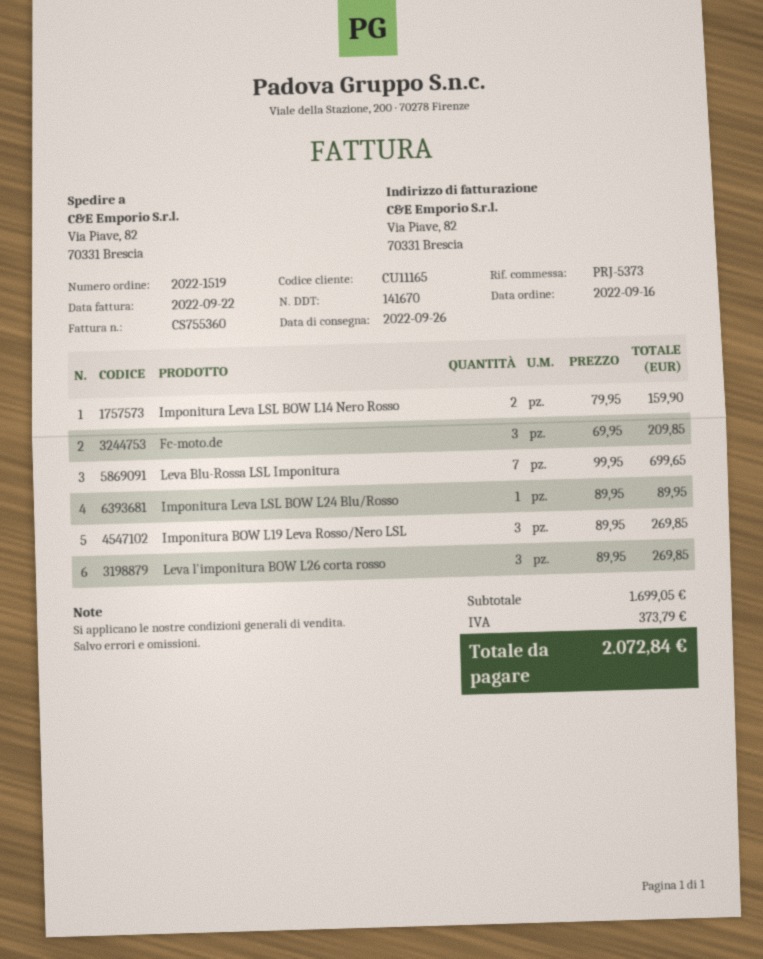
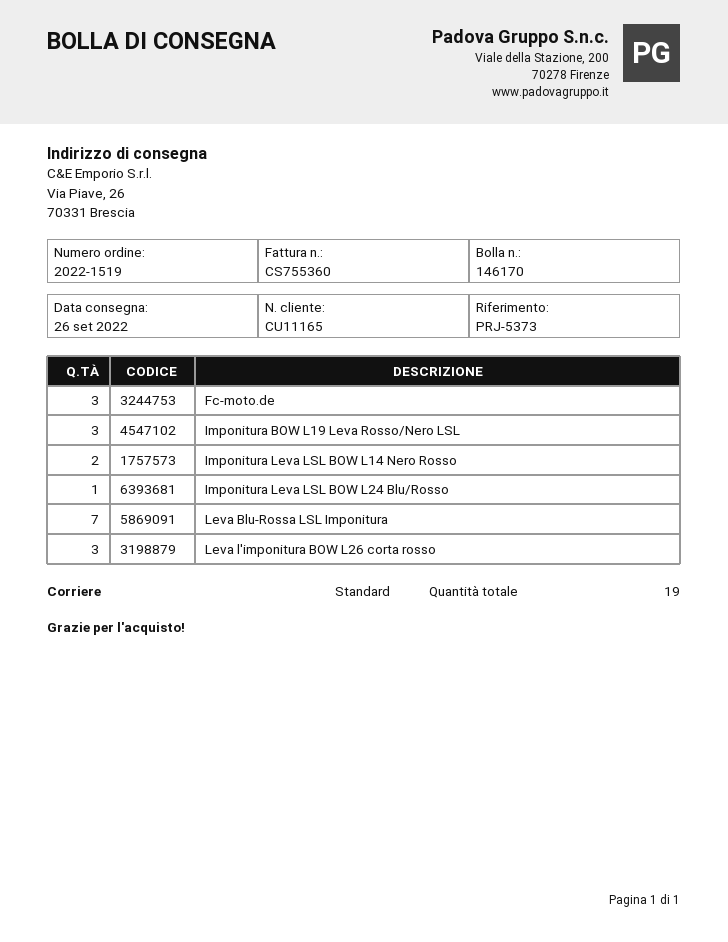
delivery note number: 141670 -> 146170
ship to: Via Piave, 82, 70331 Brescia -> Via Piave, 26, 70331 Brescia

